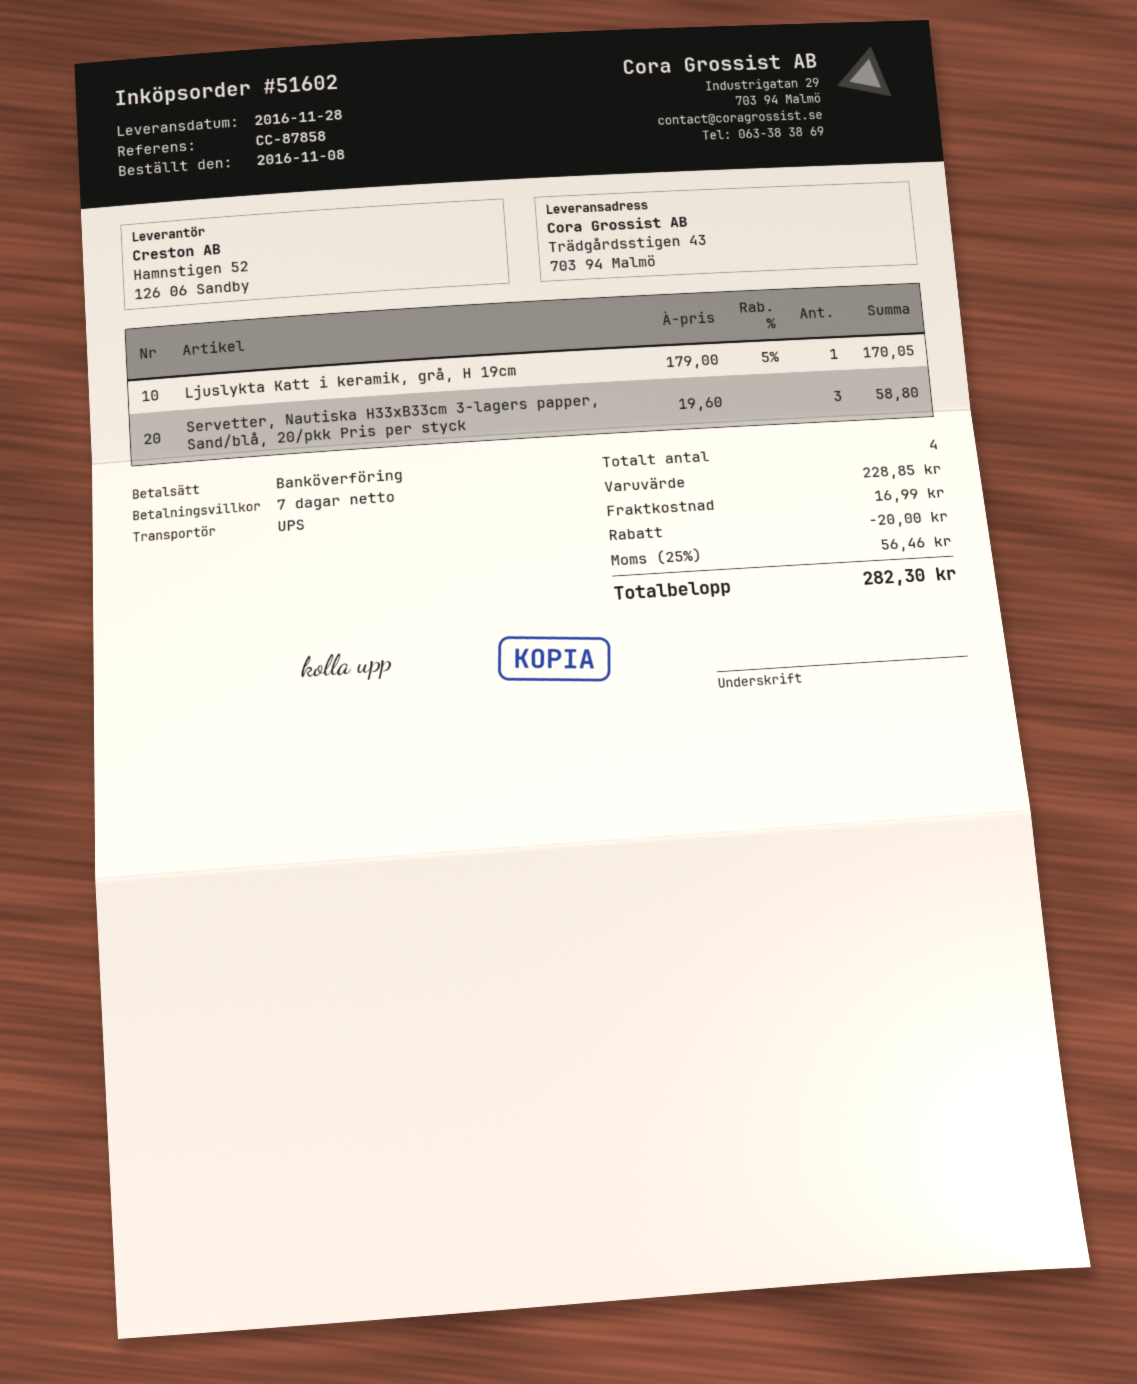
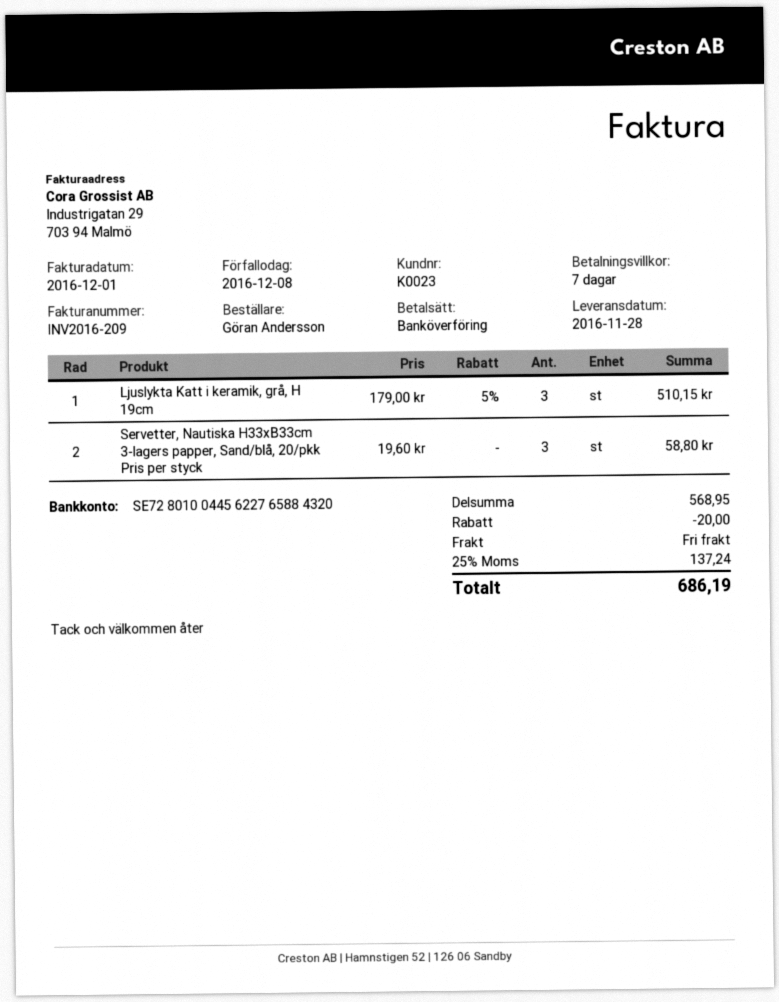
Ljuslykta Katt i keramik, grå, H 19cm: 1 x 179.00 - 5% = 170.05 -> 3 x 179.00 - 5% = 510.15
subtotal: 228.85 -> 568.95
shipping: 16.99 -> 0.00
tax: 25% = 56.46 -> 25% = 137.24
total: 282.30 -> 686.19

